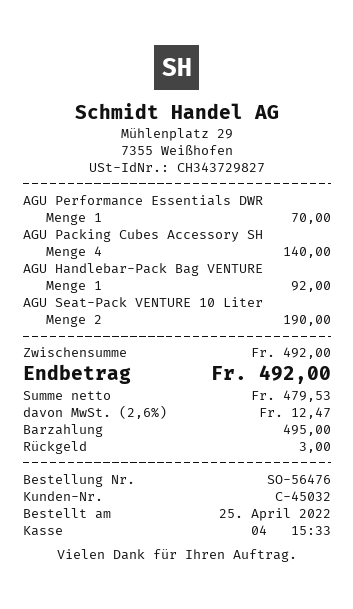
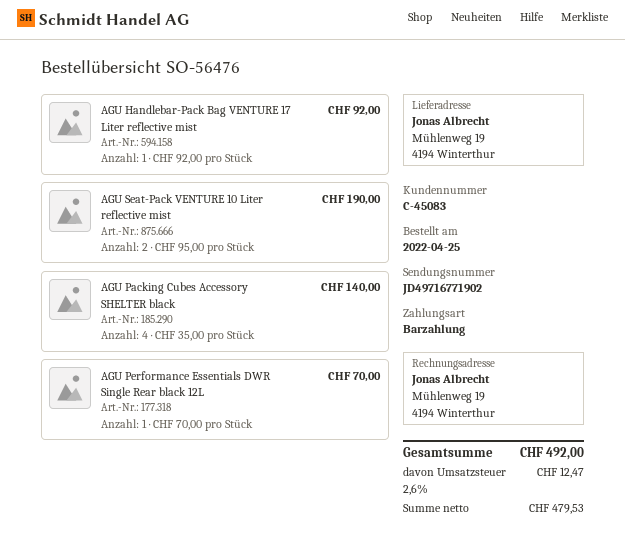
customer number: C-45032 -> C-45083

